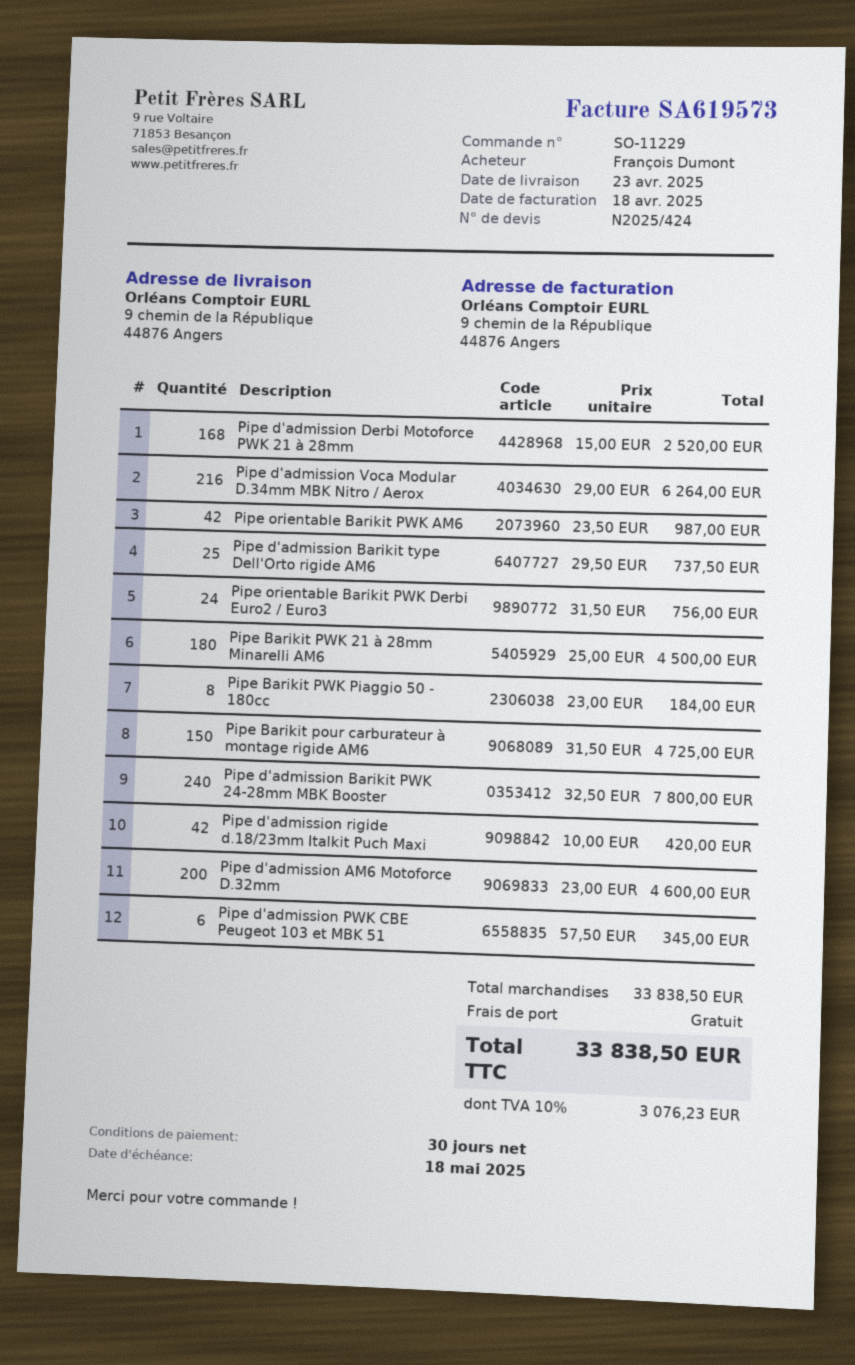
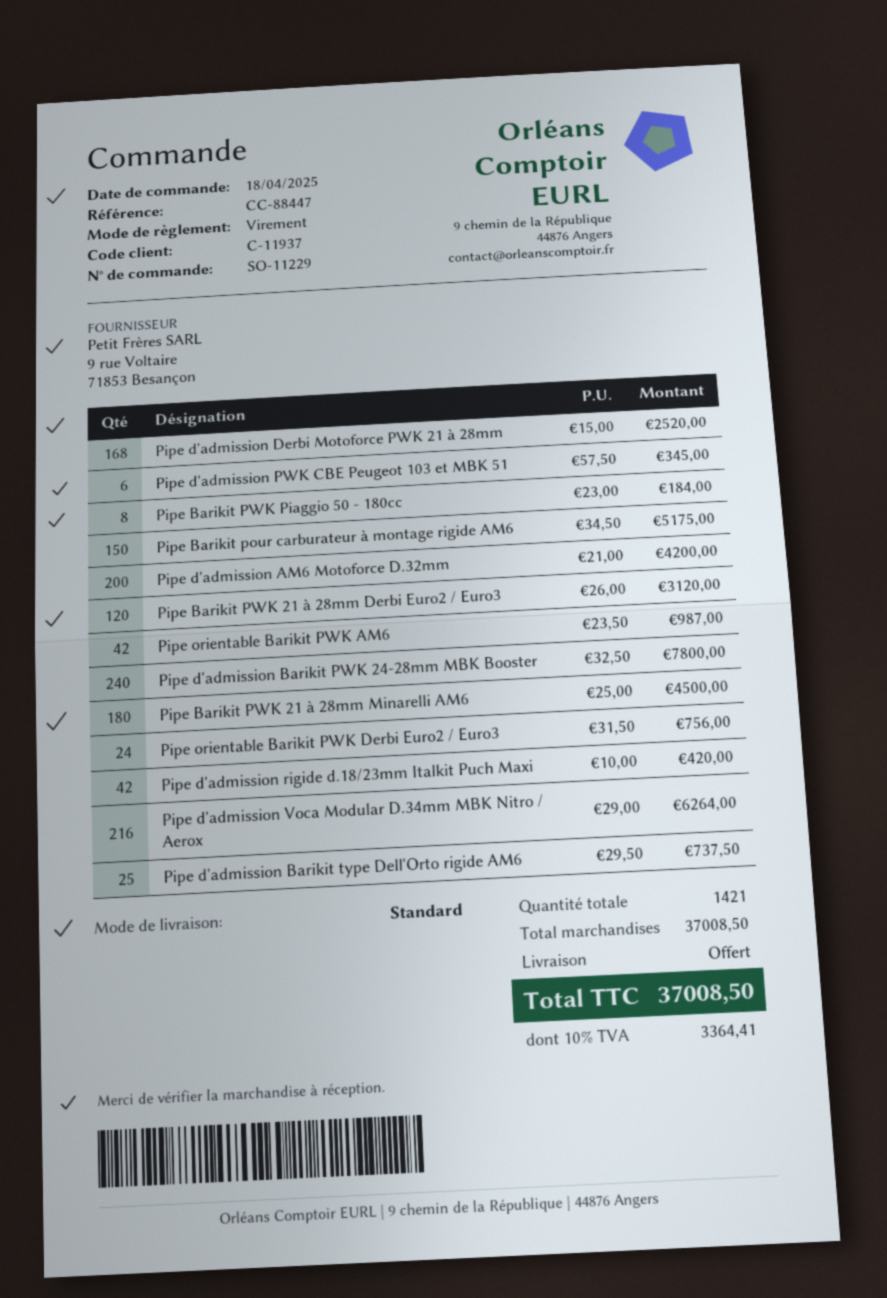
Pipe Barikit pour carburateur à montage rigide AM6: 150 x 31.50 = 4725.00 -> 150 x 34.50 = 5175.00
Pipe d'admission AM6 Motoforce D.32mm: 200 x 23.00 = 4600.00 -> 200 x 21.00 = 4200.00
Pipe Barikit PWK 21 à 28mm Derbi Euro2 / Euro3: none -> 120 x 26.00 = 3120.00
subtotal: 33838.50 -> 37008.50
tax: 10% = 3076.23 -> 10% = 3364.41
total: 33838.50 -> 37008.50

